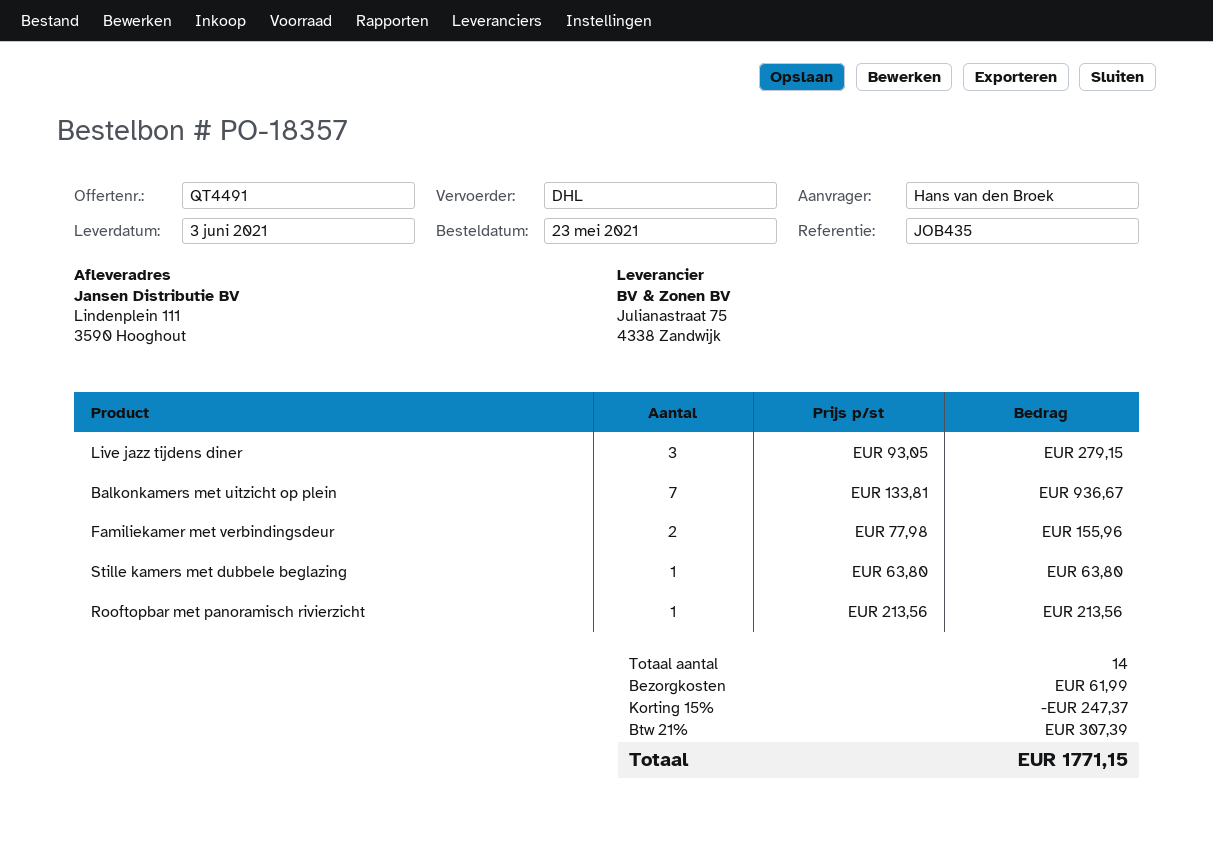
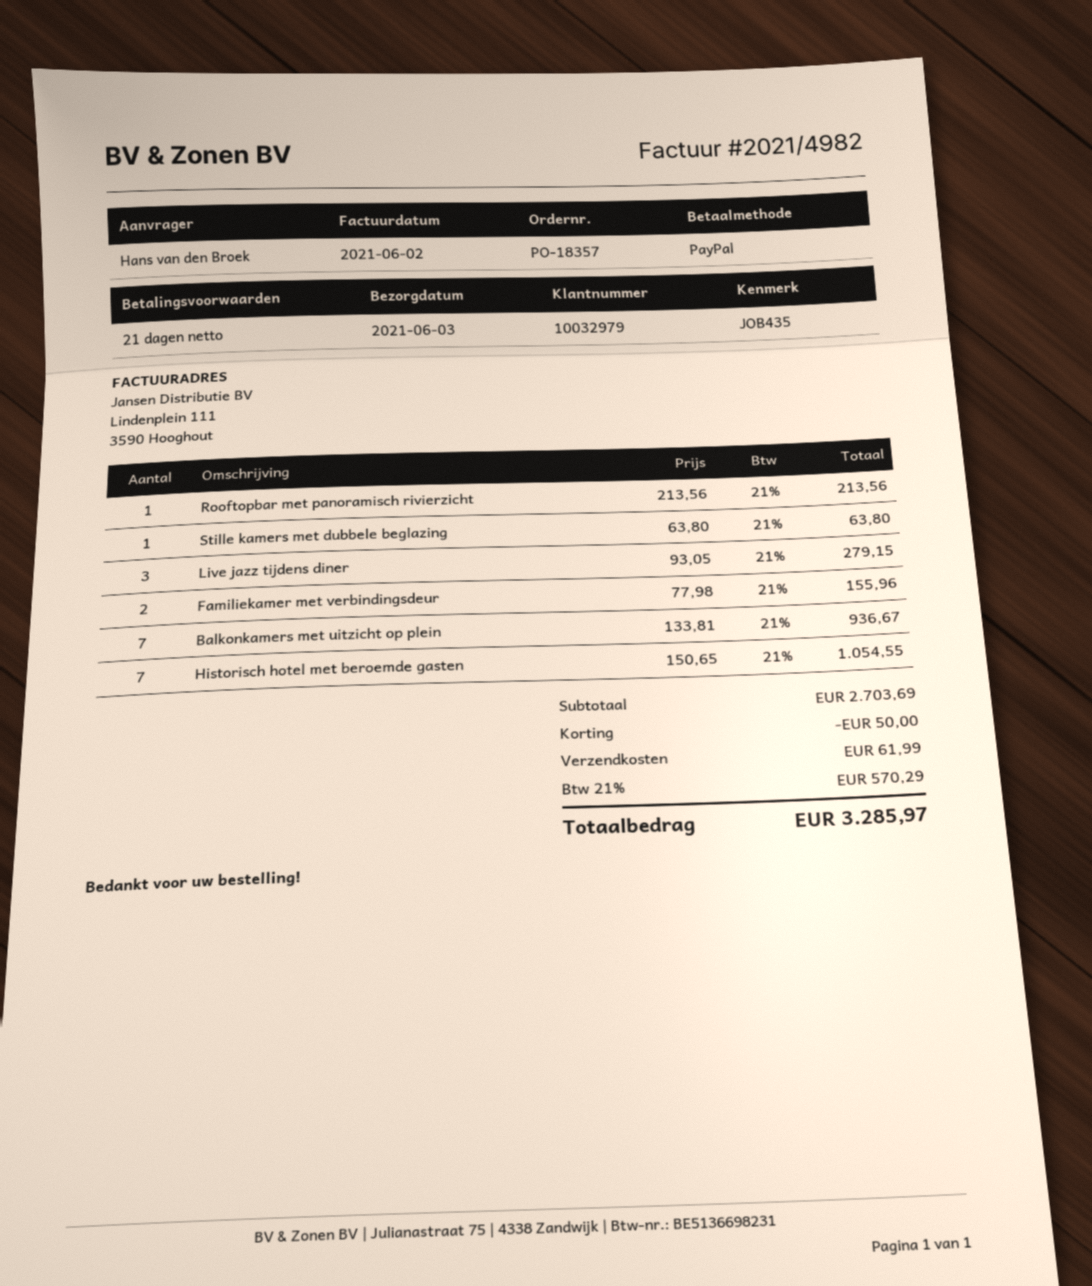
Historisch hotel met beroemde gasten: none -> 7 x 150.65 = 1054.55
discount: 247.37 -> 50.00
tax: 21% = 307.39 -> 21% = 570.29
total: 1771.15 -> 3285.97

